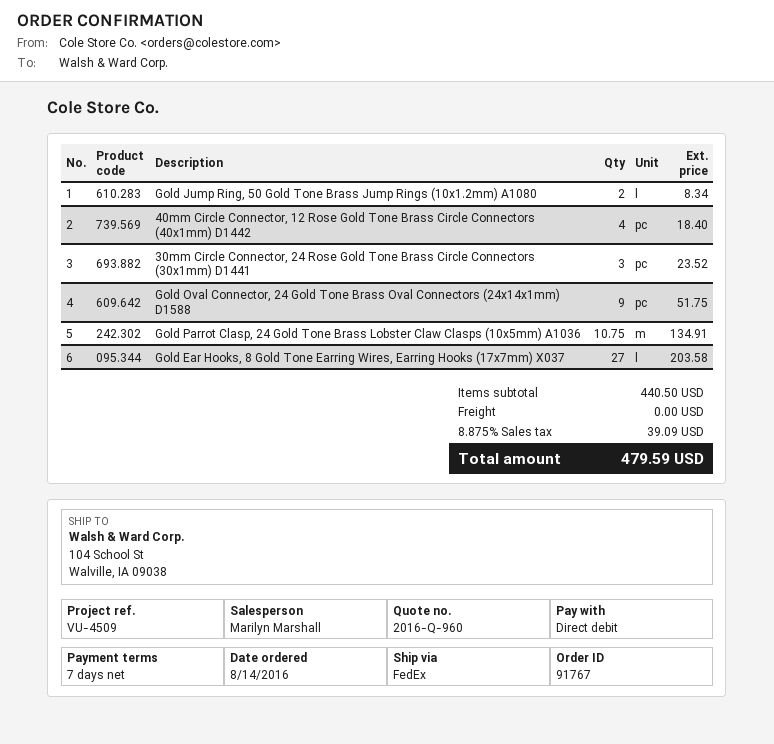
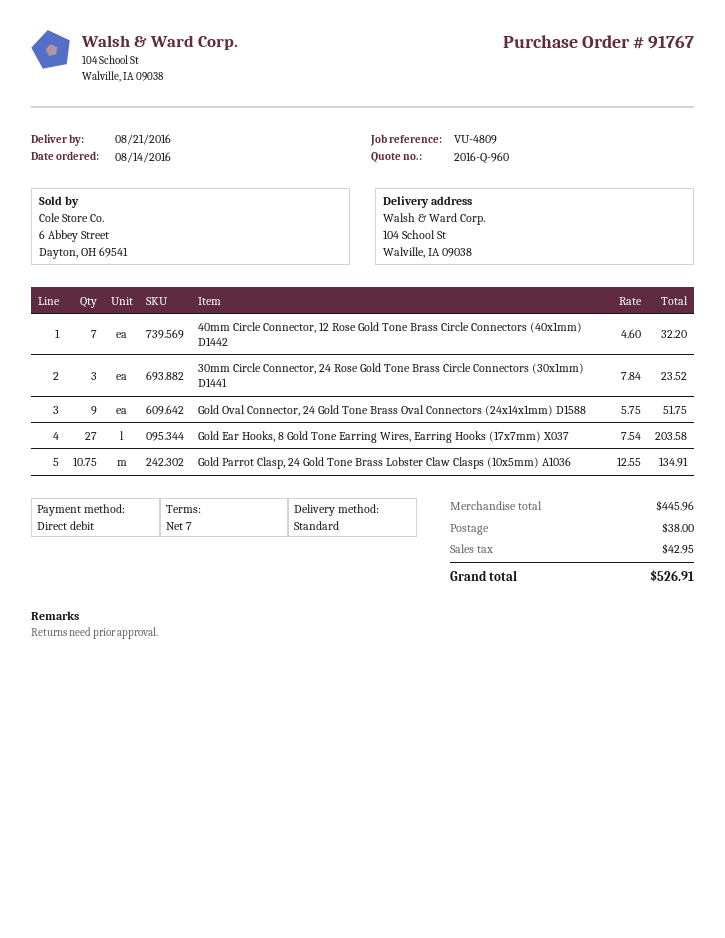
reference: VU-4509 -> VU-4809
shipping method: FedEx -> standard
Gold Jump Ring, 50 Gold Tone Brass Jump Rings (10x1.2mm) A1080: 2 for 8.34 -> none
40mm Circle Connector, 12 Rose Gold Tone Brass Circle Connectors (40x1mm) D1442: 4 for 18.40 -> 7 for 32.20
subtotal: 440.50 -> 445.96
shipping: 0.00 -> 38.00
tax: 39.09 -> 42.95
total: 479.59 -> 526.91

